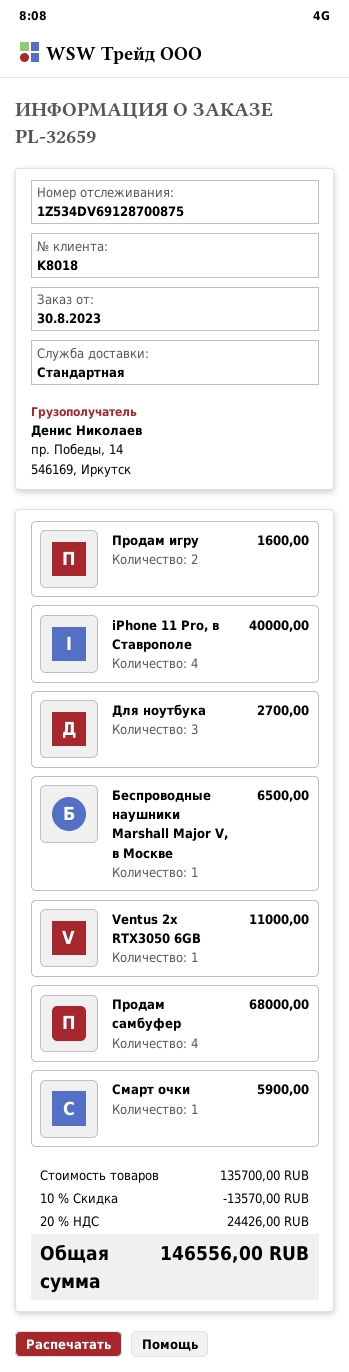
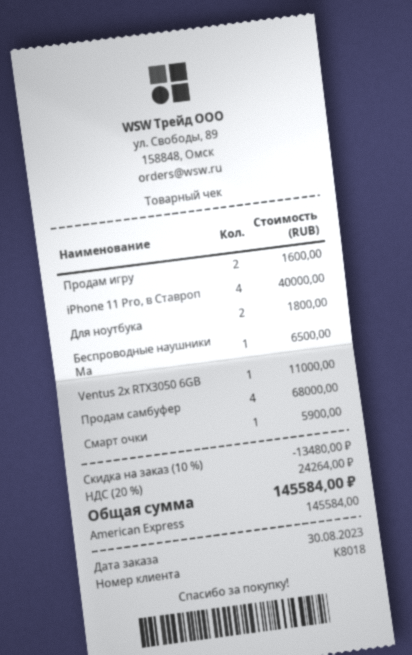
Для ноутбука: 3 for 2700.00 -> 2 for 1800.00
discount: 10% = 13570.00 -> 10% = 13480.00
tax: 20% = 24426.00 -> 20% = 24264.00
total: 146556.00 -> 145584.00

